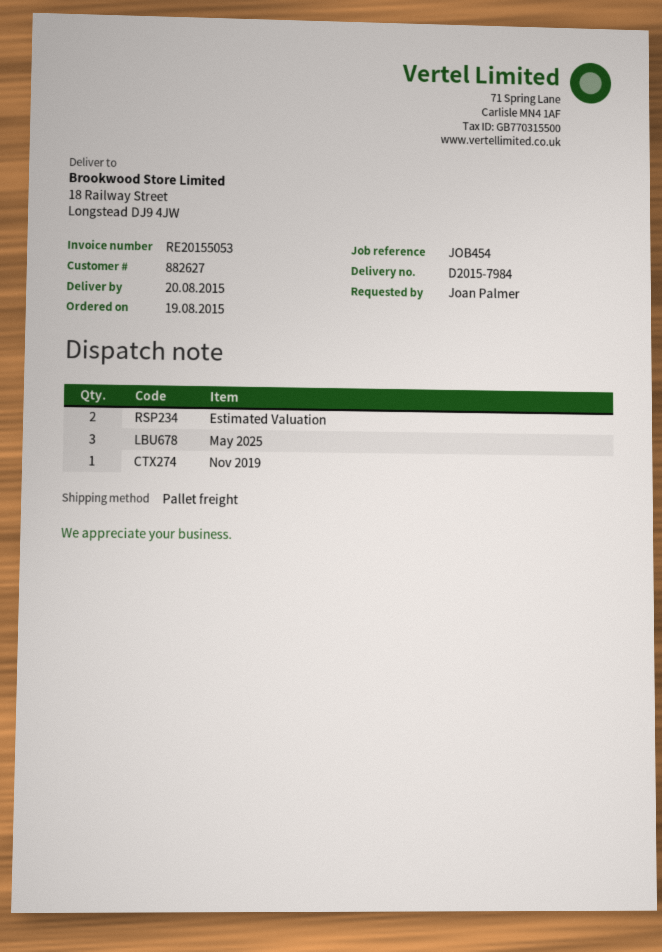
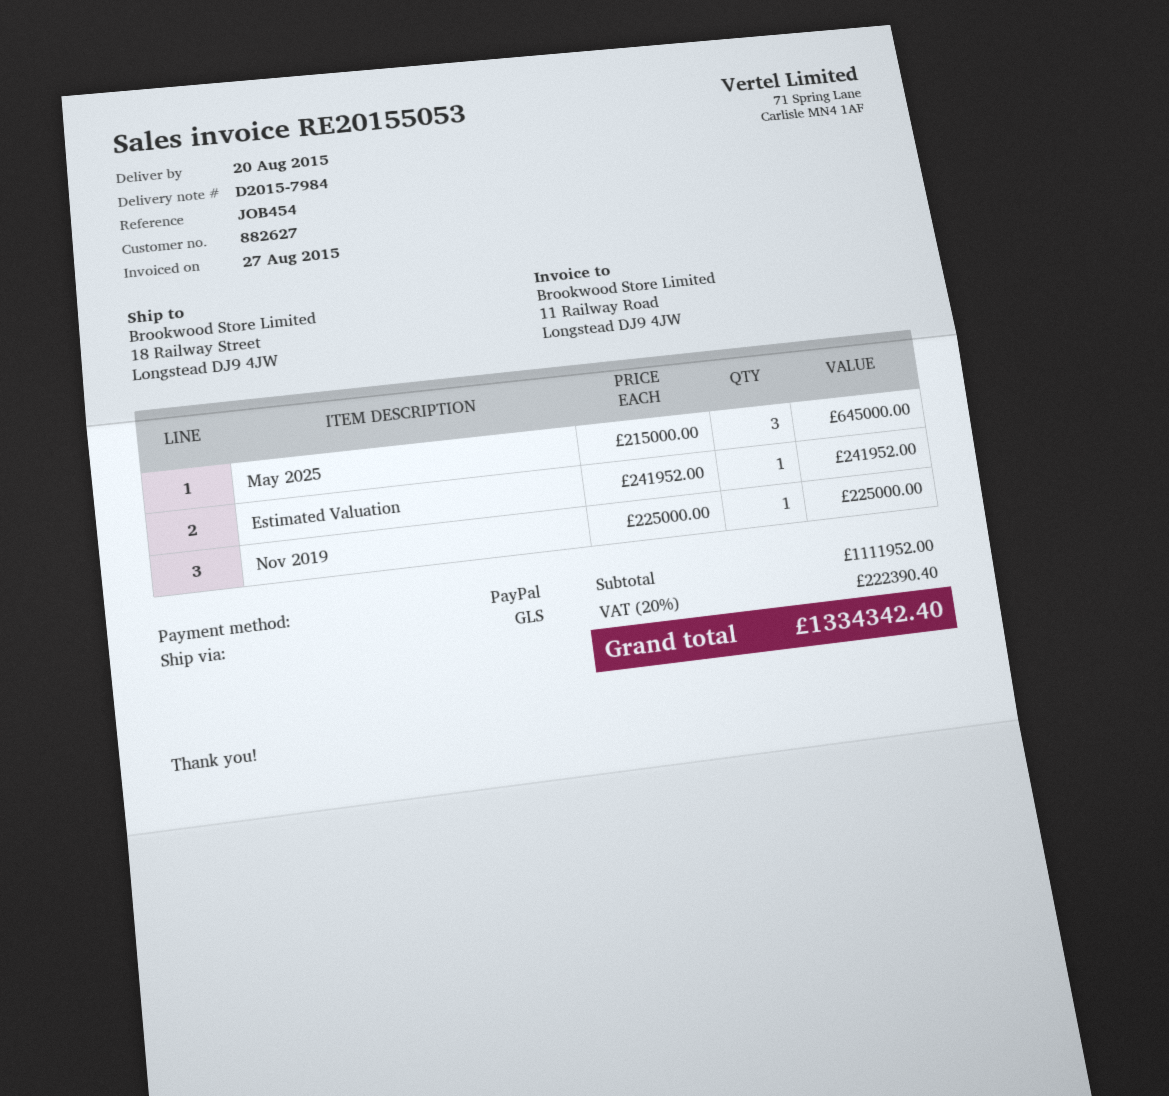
shipping method: pallet freight -> GLS
Estimated Valuation: 2 -> 1

